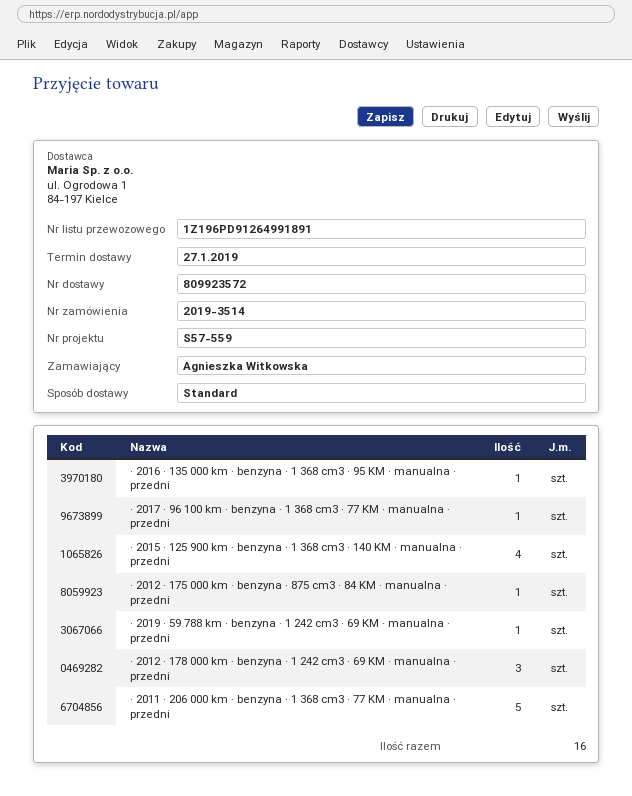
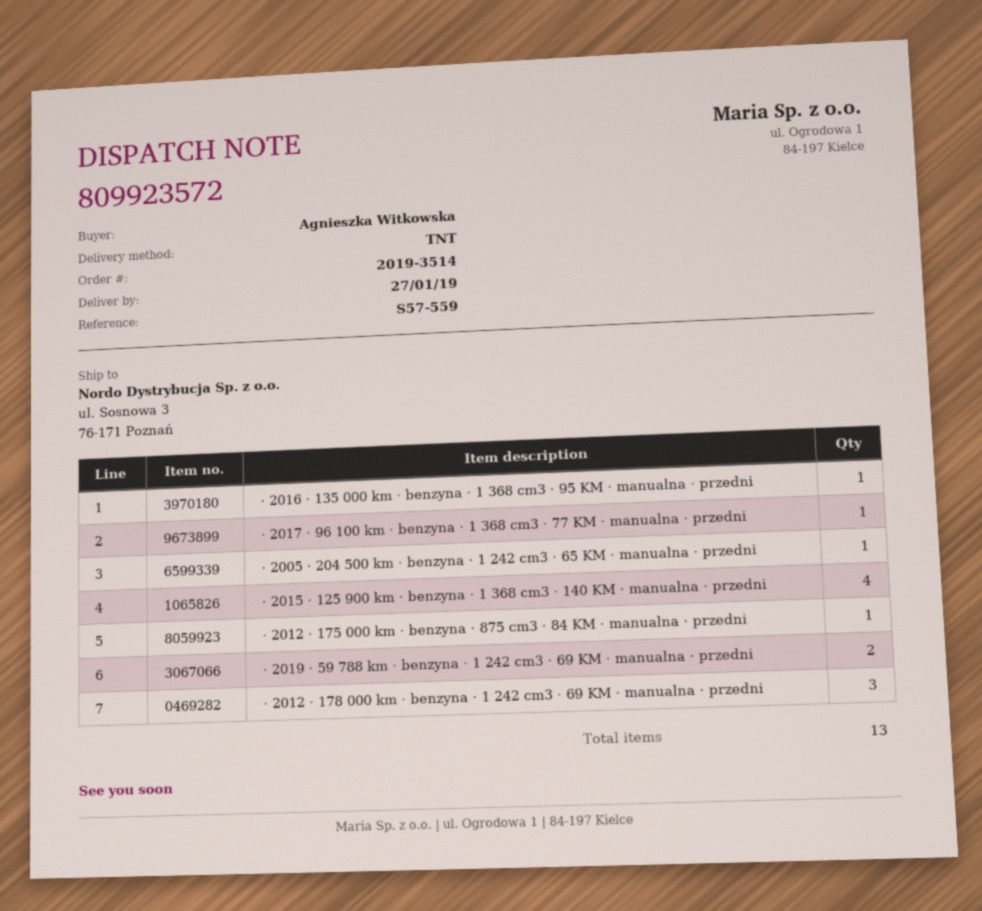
shipping method: standard -> TNT
· 2019 · 59 788 km · benzyna · 1 242 cm3 · 69 KM · manualna · przedni: 1 -> 2
· 2011 · 206 000 km · benzyna · 1 368 cm3 · 77 KM · manualna · przedni: 5 -> none
· 2005 · 204 500 km · benzyna · 1 242 cm3 · 65 KM · manualna · przedni: none -> 1
total quantity: 16 -> 13

